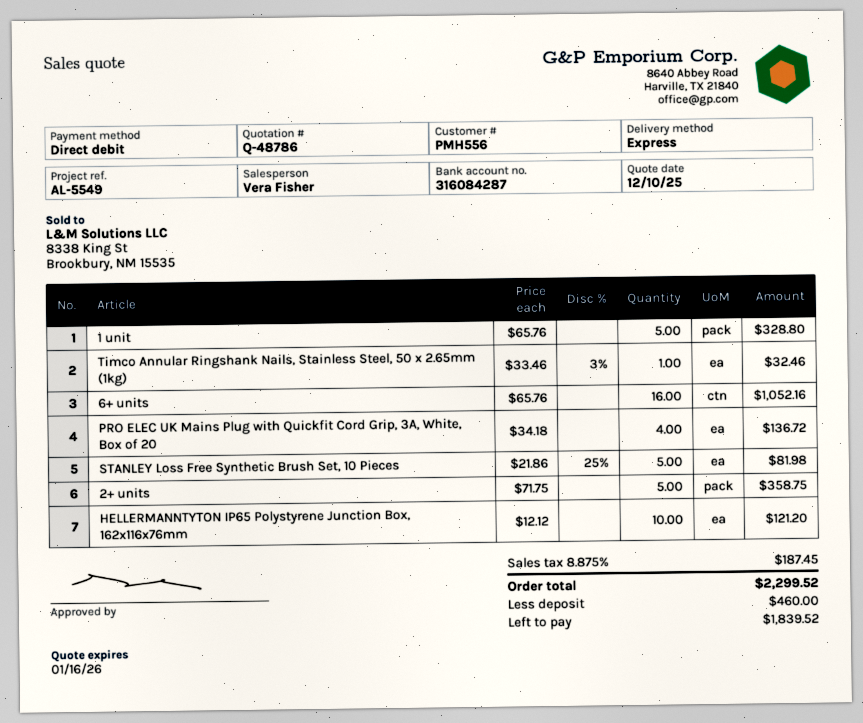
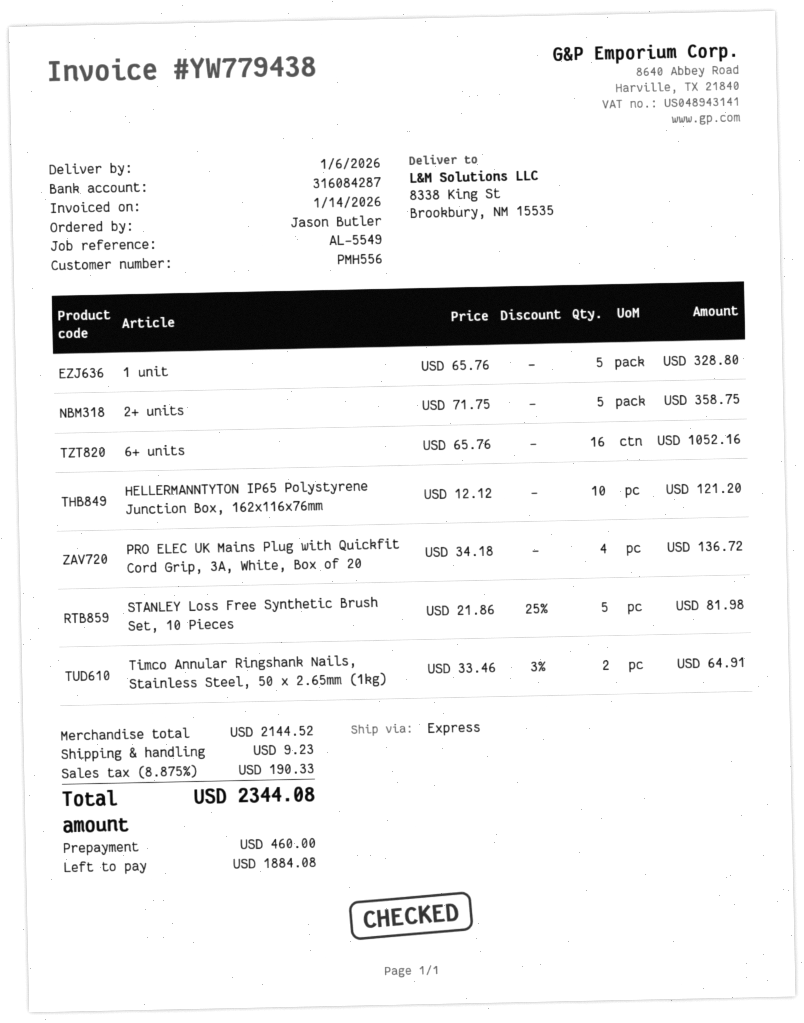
Timco Annular Ringshank Nails, Stainless Steel, 50 x 2.65mm (1kg): 1 x 33.46 - 3% = 32.46 -> 2 x 33.46 - 3% = 64.91
shipping: none -> 9.23
tax: 8.875% = 187.45 -> 8.875% = 190.33
total: 2299.52 -> 2344.08
balance: 1839.52 -> 1884.08

